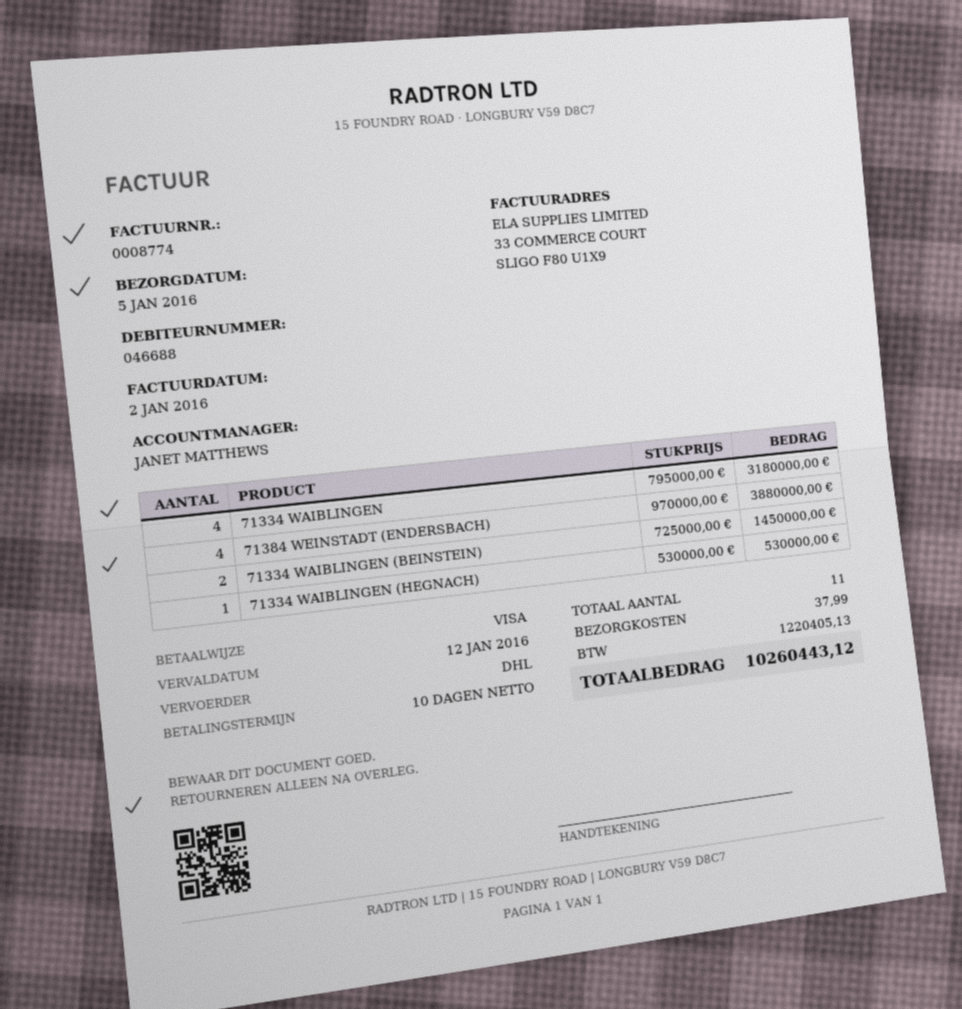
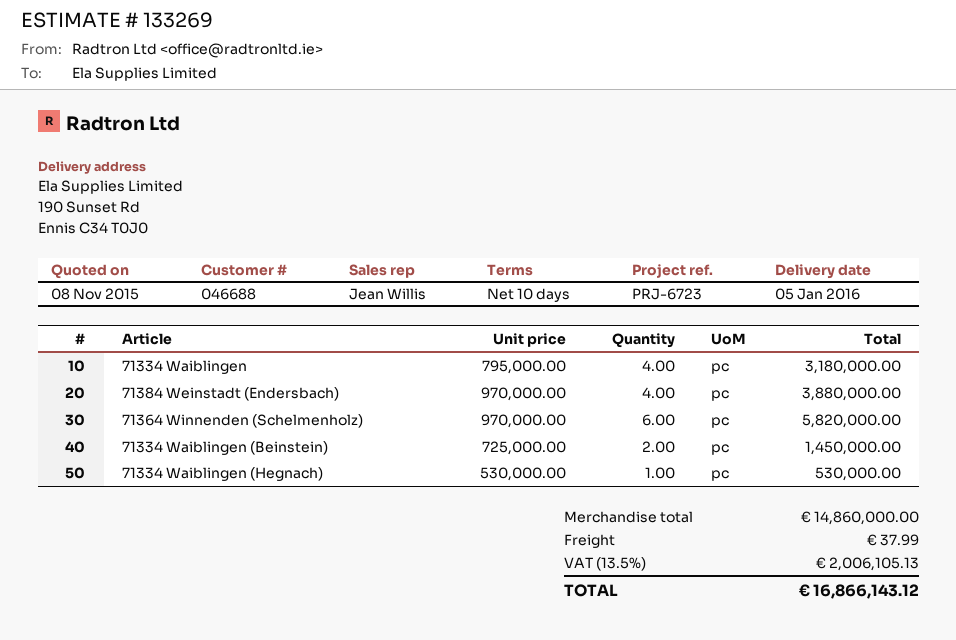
sales rep: JANET MATTHEWS -> Jean Willis
71364 Winnenden (Schelmenholz): none -> 6 x 970000.00 = 5820000.00
tax: 1220405.13 -> 2006105.13
total: 10260443.12 -> 16866143.12

